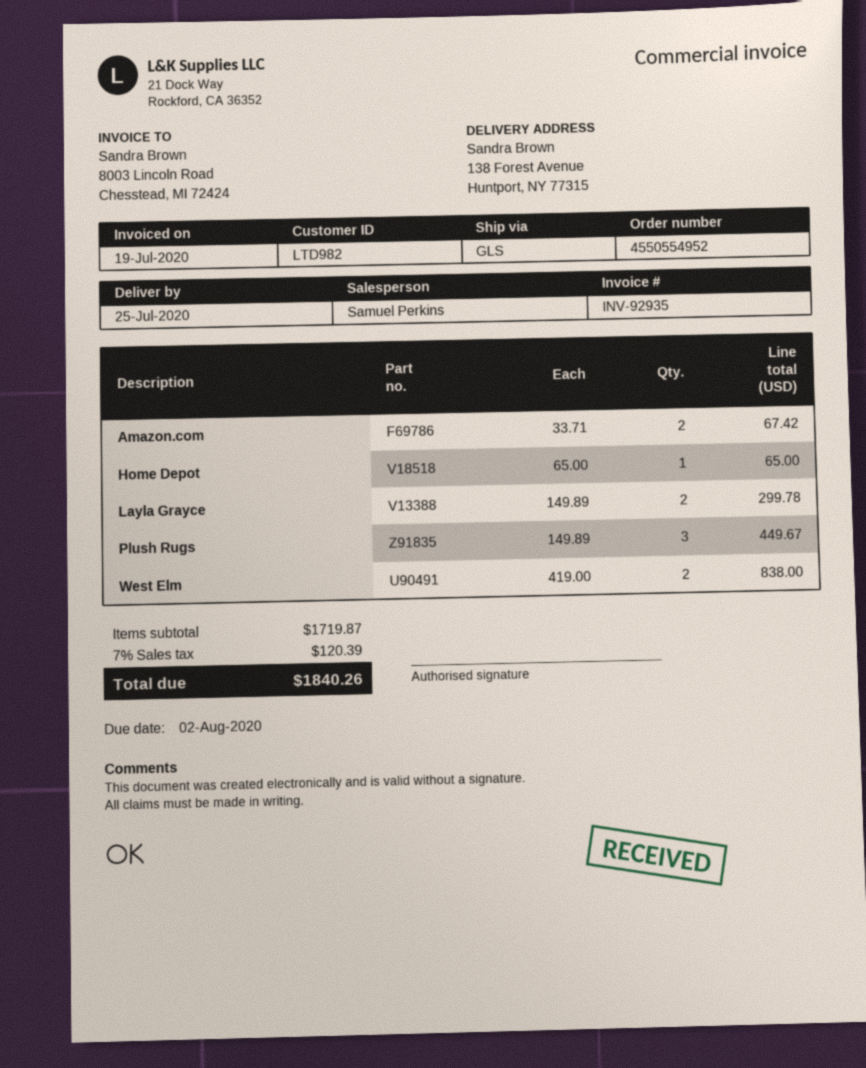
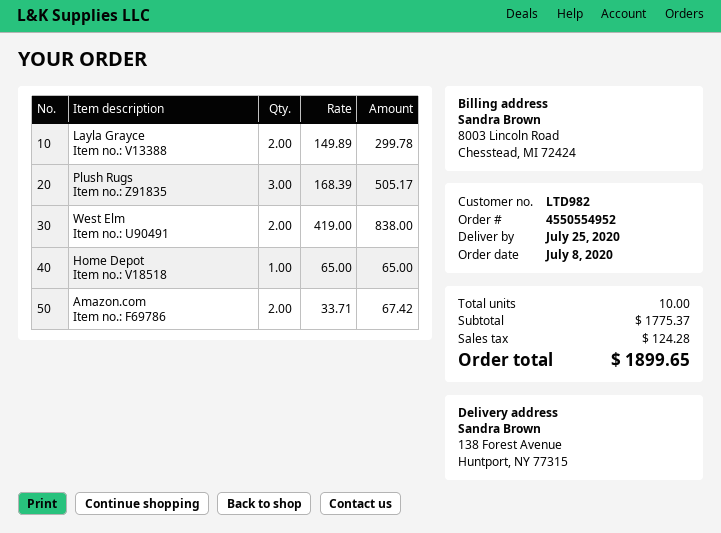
Plush Rugs: 3 x 149.89 = 449.67 -> 3 x 168.39 = 505.17
subtotal: 1719.87 -> 1775.37
tax: 120.39 -> 124.28
total: 1840.26 -> 1899.65

